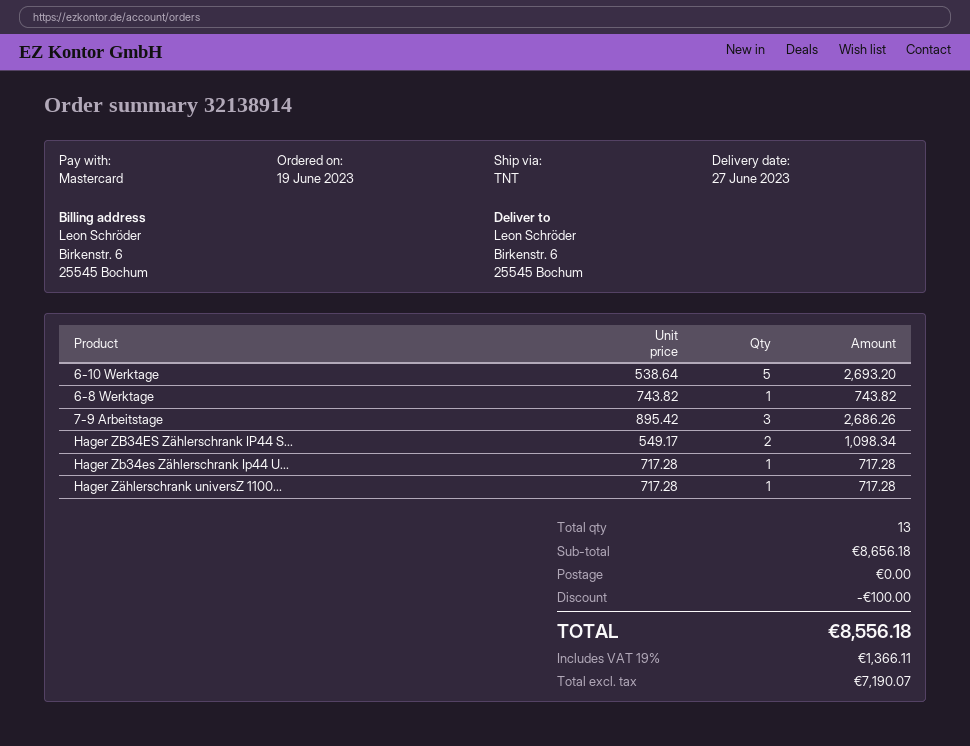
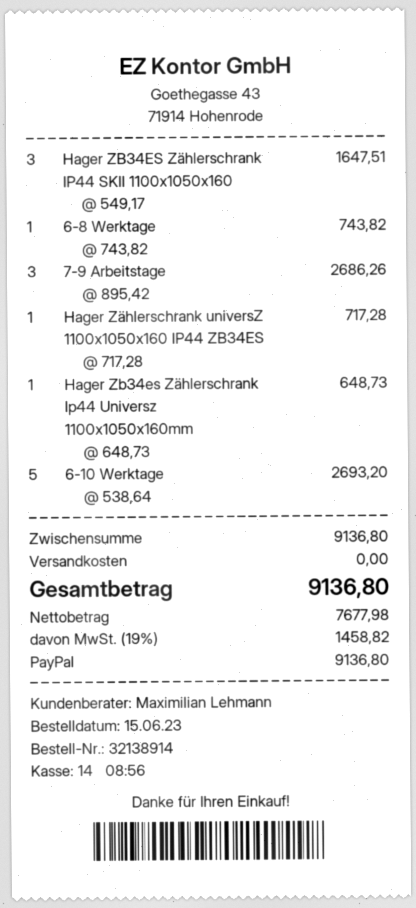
order date: 2023-06-19 -> 2023-06-15
payment method: Mastercard -> PayPal
Hager ZB34ES Zählerschrank IP44 S...: 2 x 549.17 = 1098.34 -> 3 x 549.17 = 1647.51
Hager Zb34es Zählerschrank Ip44 U...: 1 x 717.28 = 717.28 -> 1 x 648.73 = 648.73
subtotal: 8656.18 -> 9136.80
discount: 100.00 -> none
net: 7190.07 -> 7677.98
tax: 19% = 1366.11 -> 19% = 1458.82
total: 8556.18 -> 9136.80

